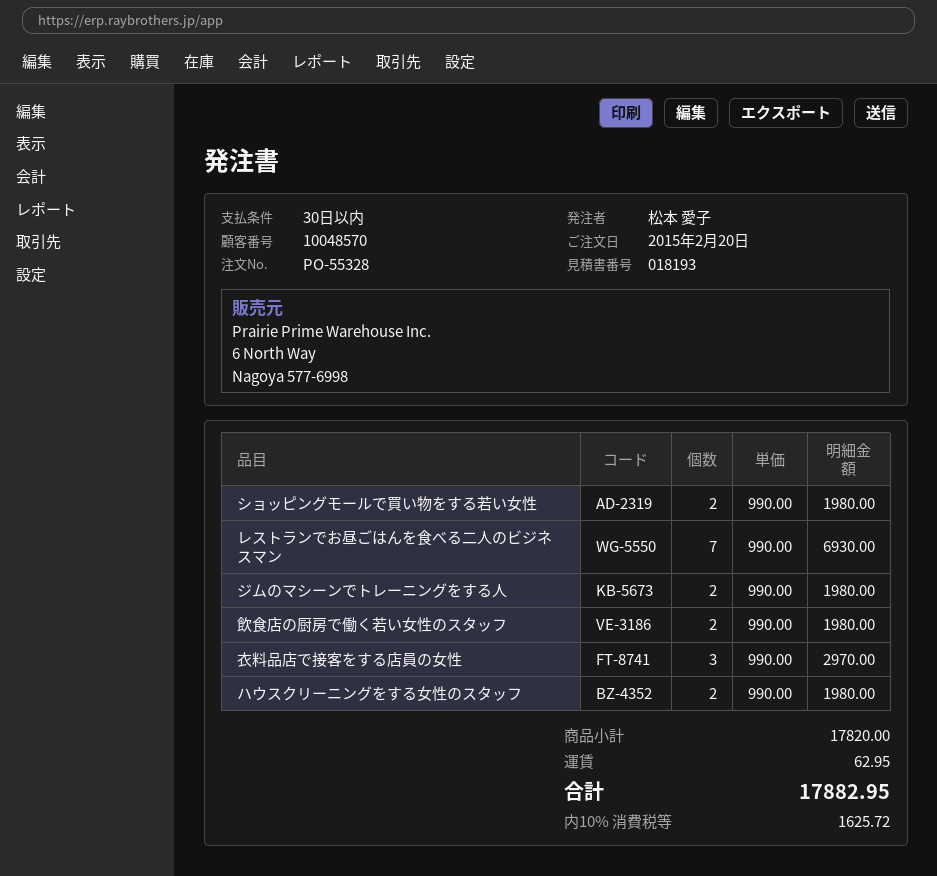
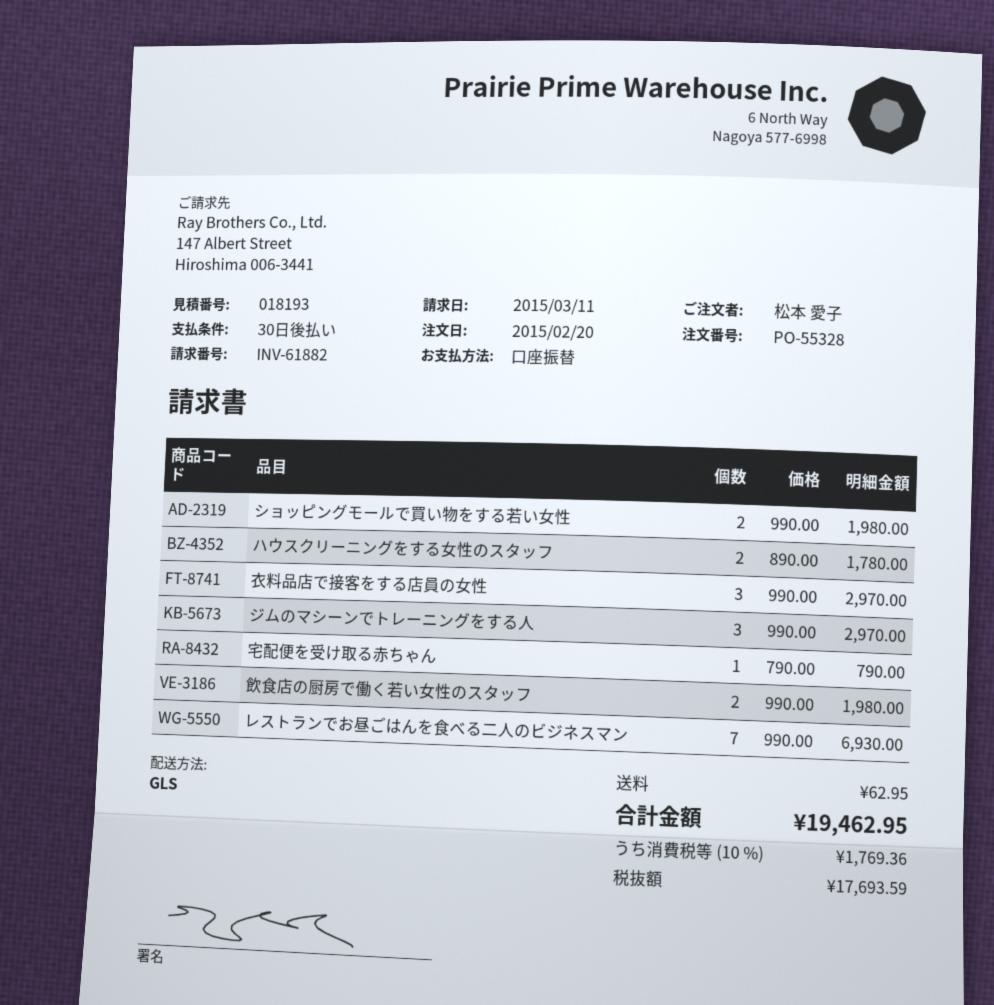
ジムのマシーンでトレーニングをする人: 2 x 990.00 = 1980.00 -> 3 x 990.00 = 2970.00
ハウスクリーニングをする女性のスタッフ: 2 x 990.00 = 1980.00 -> 2 x 890.00 = 1780.00
宅配便を受け取る赤ちゃん: none -> 1 x 790.00 = 790.00
tax: 10% = 1625.72 -> 10% = 1769.36
total: 17882.95 -> 19462.95

